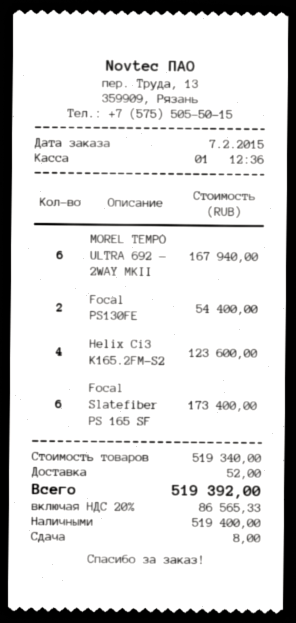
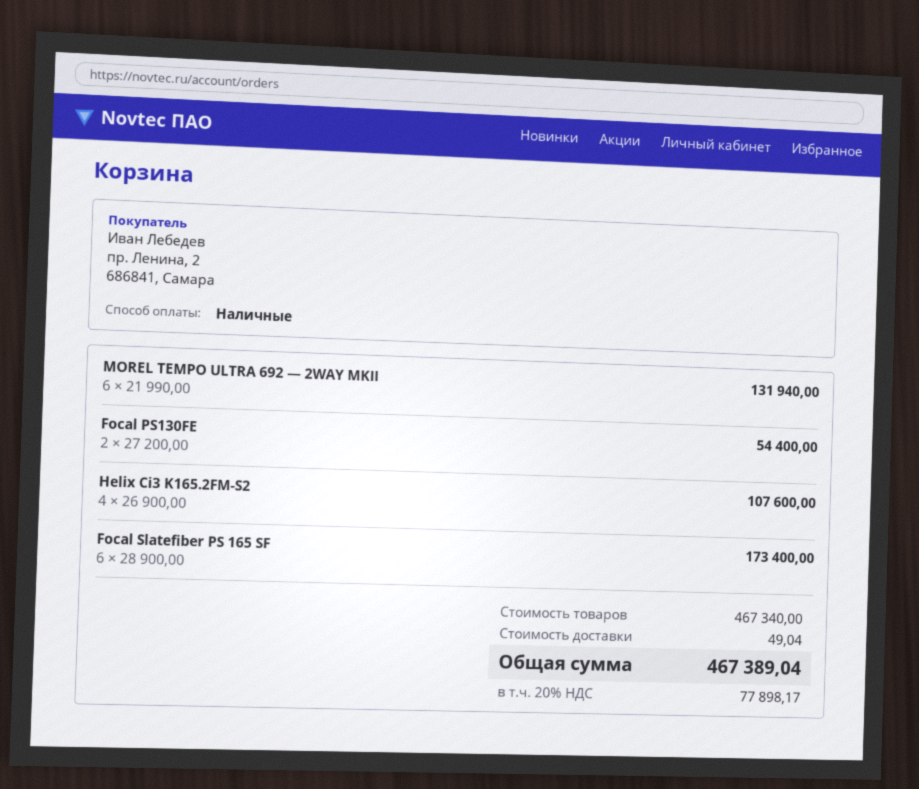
MOREL TEMPO ULTRA 692 — 2WAY MKII: 6 for 167940.00 -> 6 for 131940.00
Helix Ci3 K165.2FM-S2: 4 for 123600.00 -> 4 for 107600.00
subtotal: 519340.00 -> 467340.00
shipping: 52.00 -> 49.04
tax: 20% = 86565.33 -> 20% = 77898.17
total: 519392.00 -> 467389.04

